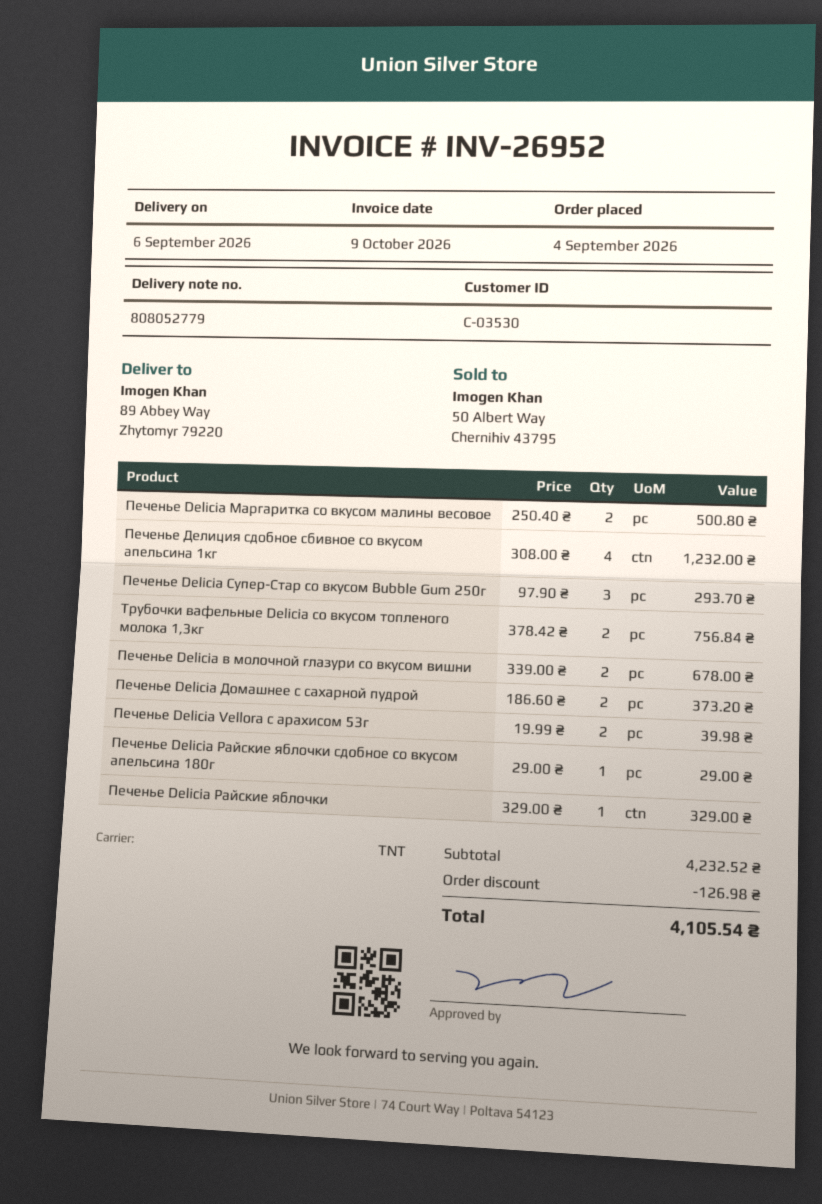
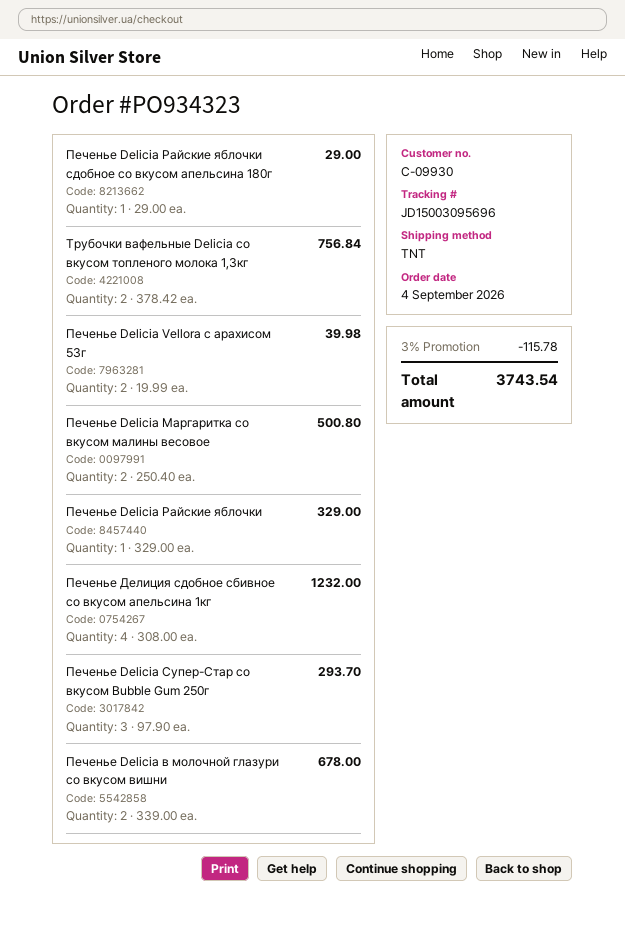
customer number: C-03530 -> C-09930
Печенье Delicia Домашнее с сахарной пудрой: 2 x 186.60 = 373.20 -> none
discount: 126.98 -> 115.78
total: 4105.54 -> 3743.54

